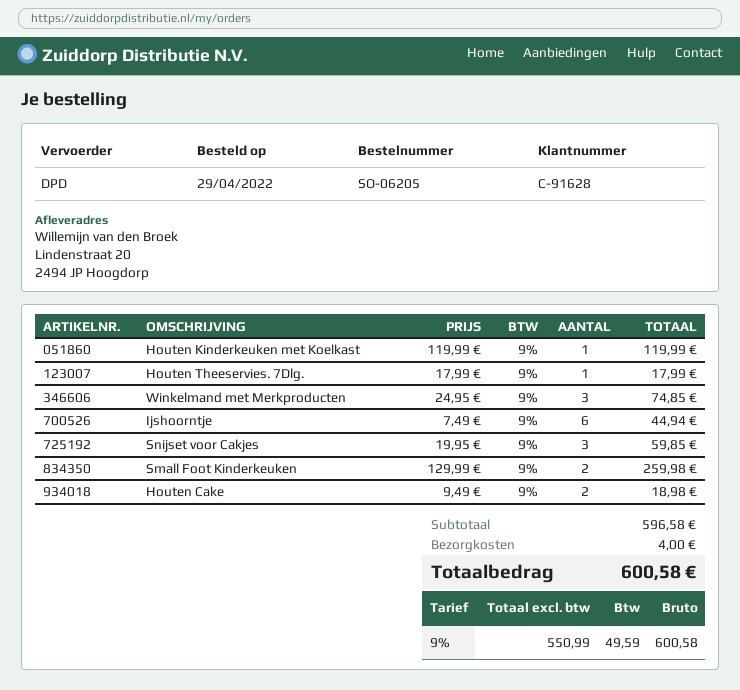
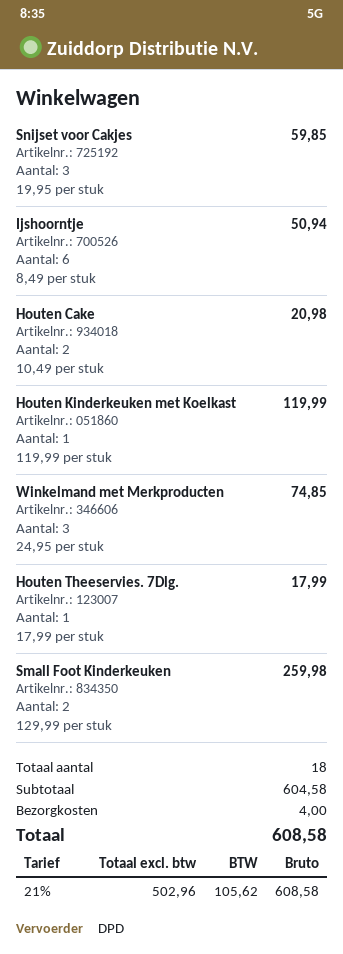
Ijshoorntje: 6 x 7.49 = 44.94 -> 6 x 8.49 = 50.94
Houten Cake: 2 x 9.49 = 18.98 -> 2 x 10.49 = 20.98
subtotal: 596.58 -> 604.58
net: 550.99 -> 502.96
tax: 9% = 49.59 -> 21% = 105.62
total: 600.58 -> 608.58

